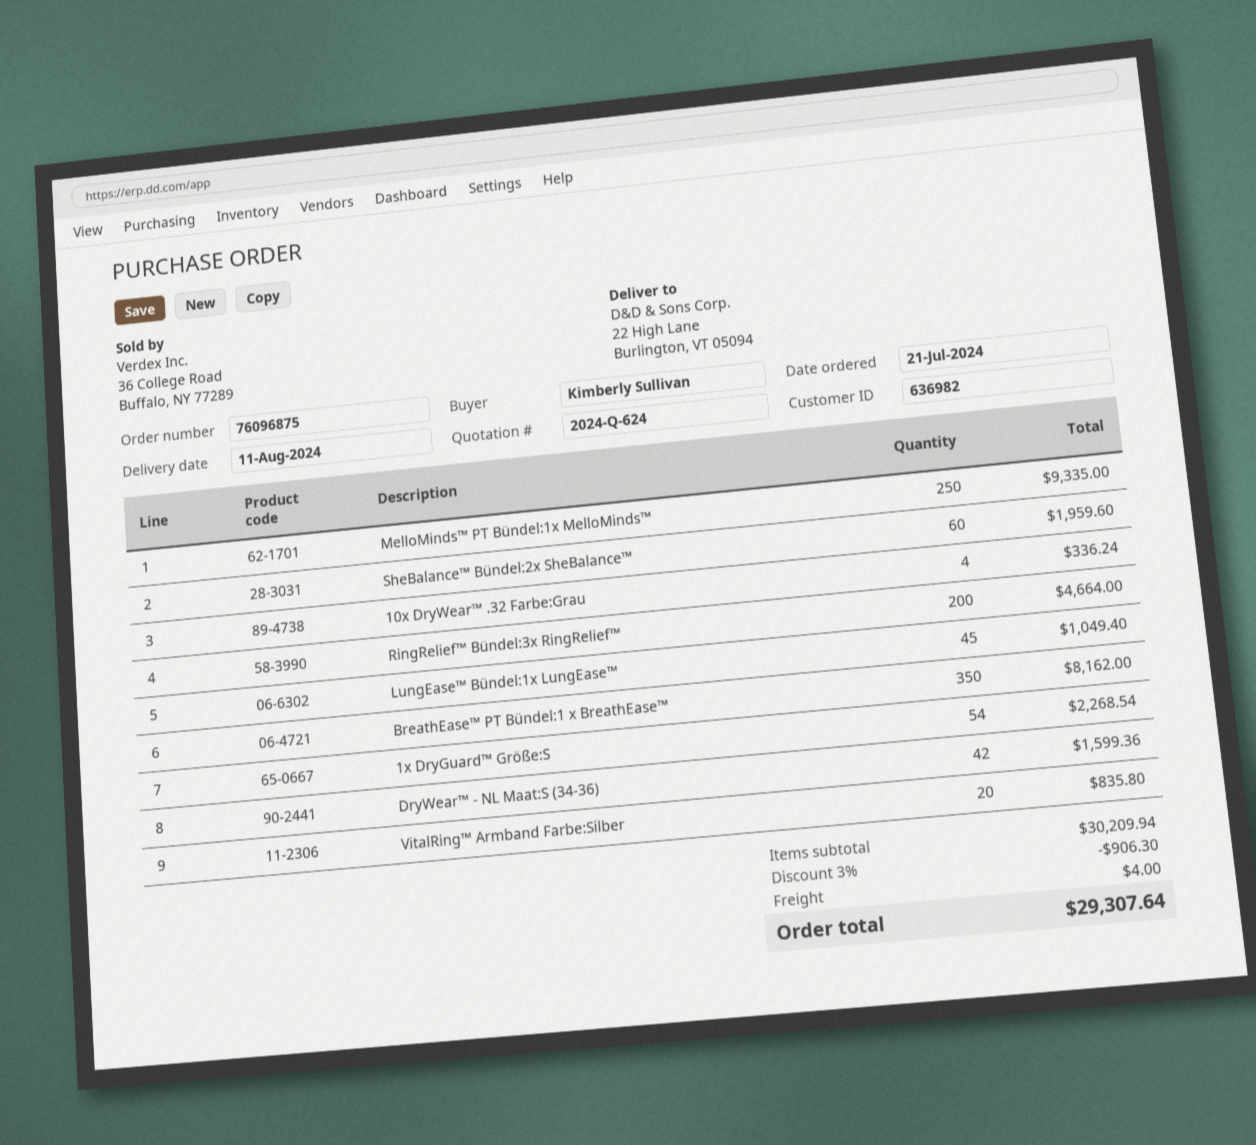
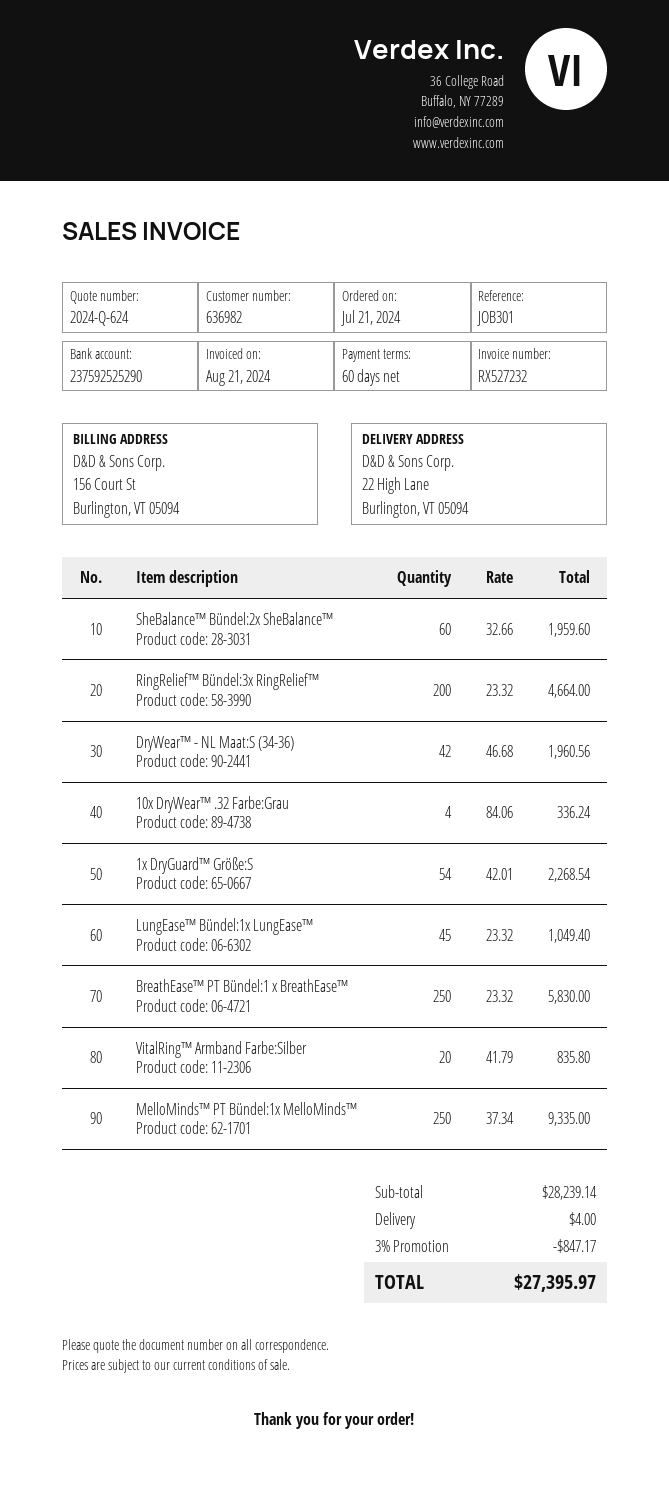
BreathEase™ PT Bündel:1 x BreathEase™: 350 for 8162.00 -> 250 for 5830.00
DryWear™ - NL Maat:S (34-36): 42 for 1599.36 -> 42 for 1960.56
subtotal: 30209.94 -> 28239.14
discount: 3% = 906.30 -> 3% = 847.17
total: 29307.64 -> 27395.97

